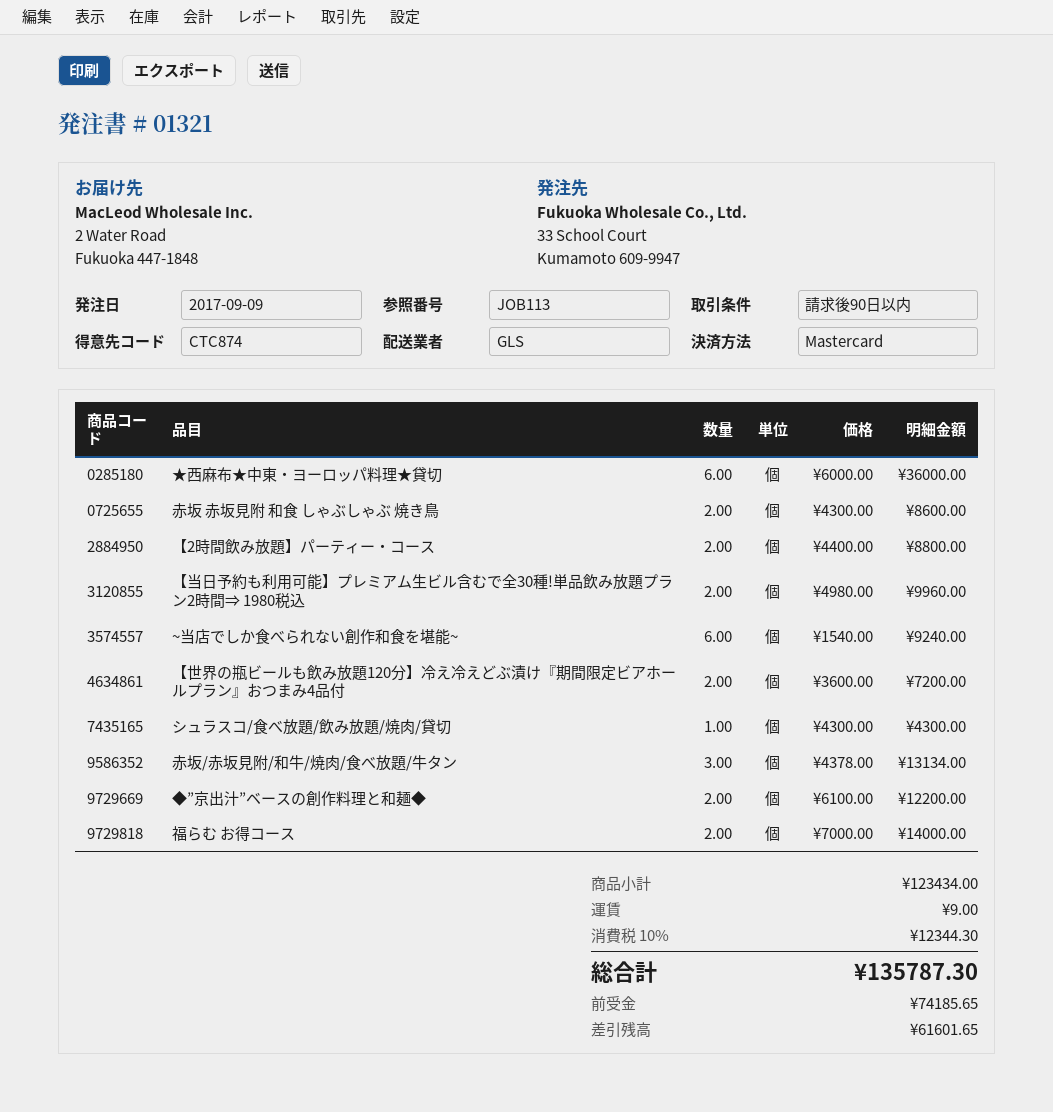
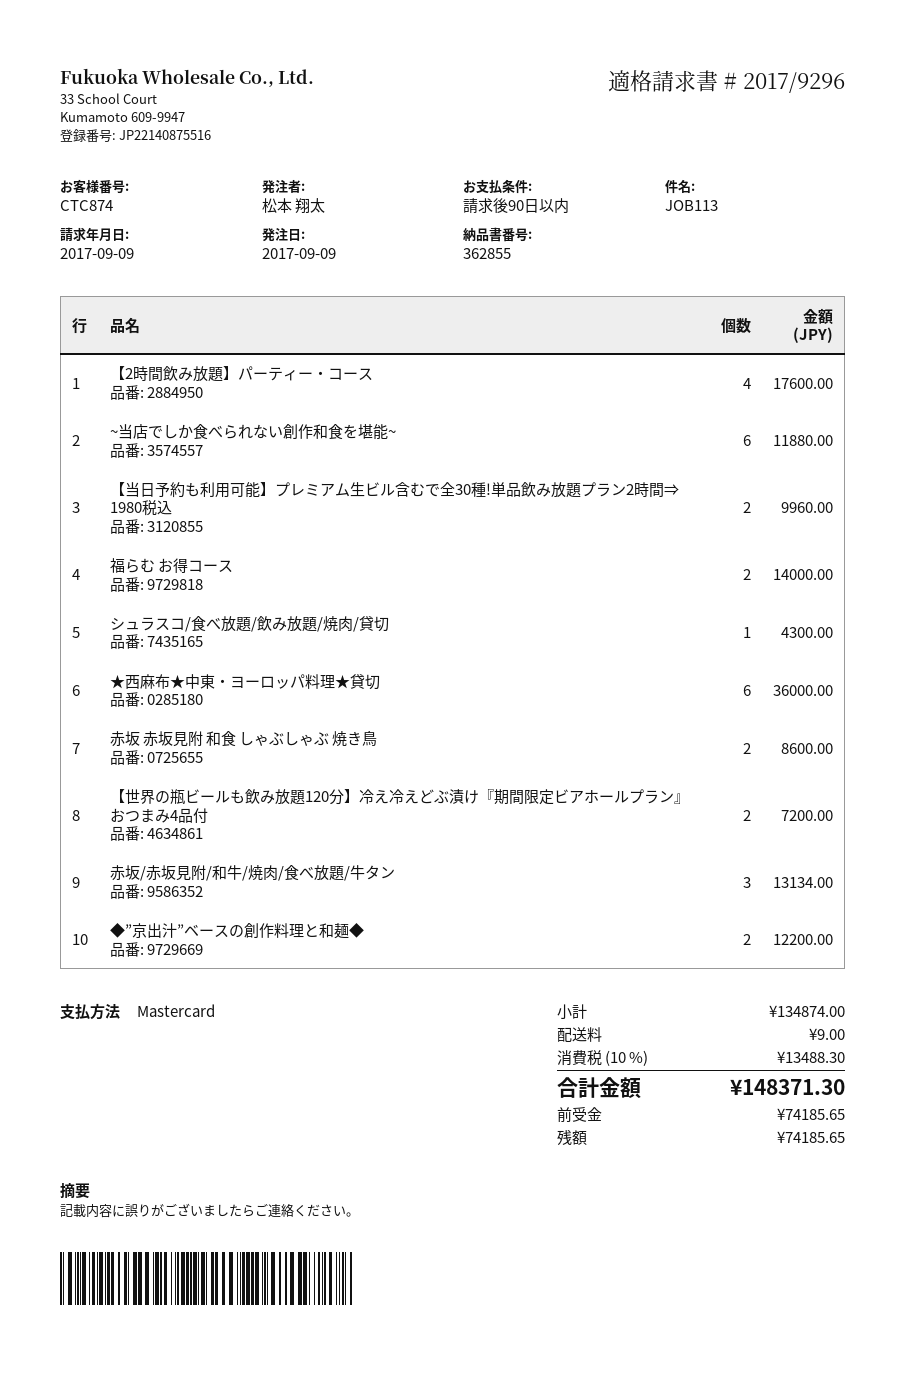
【2時間飲み放題】パーティー・コース: 2 for 8800.00 -> 4 for 17600.00
~当店でしか食べられない創作和食を堪能~: 6 for 9240.00 -> 6 for 11880.00
subtotal: 123434.00 -> 134874.00
tax: 10% = 12344.30 -> 10% = 13488.30
total: 135787.30 -> 148371.30
balance: 61601.65 -> 74185.65

